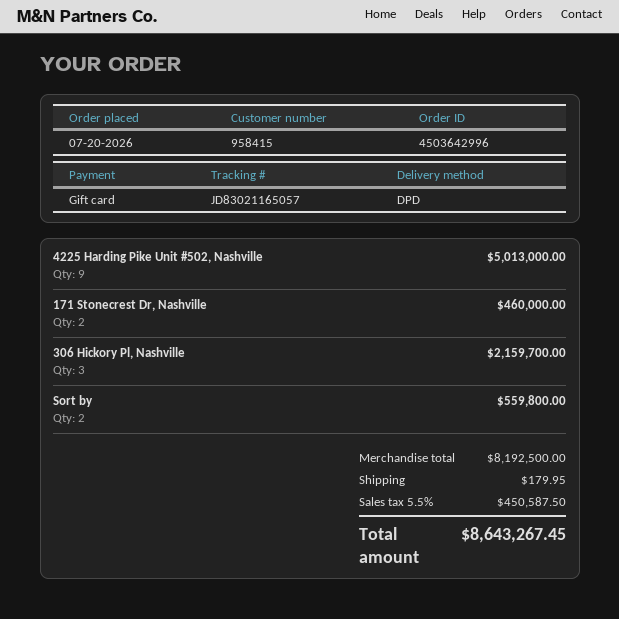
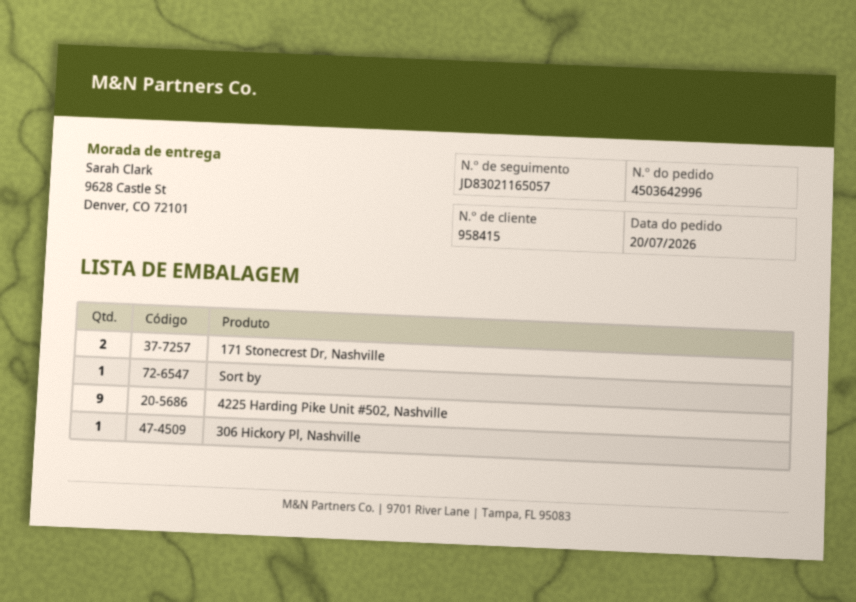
306 Hickory Pl, Nashville: 3 -> 1
Sort by: 2 -> 1

